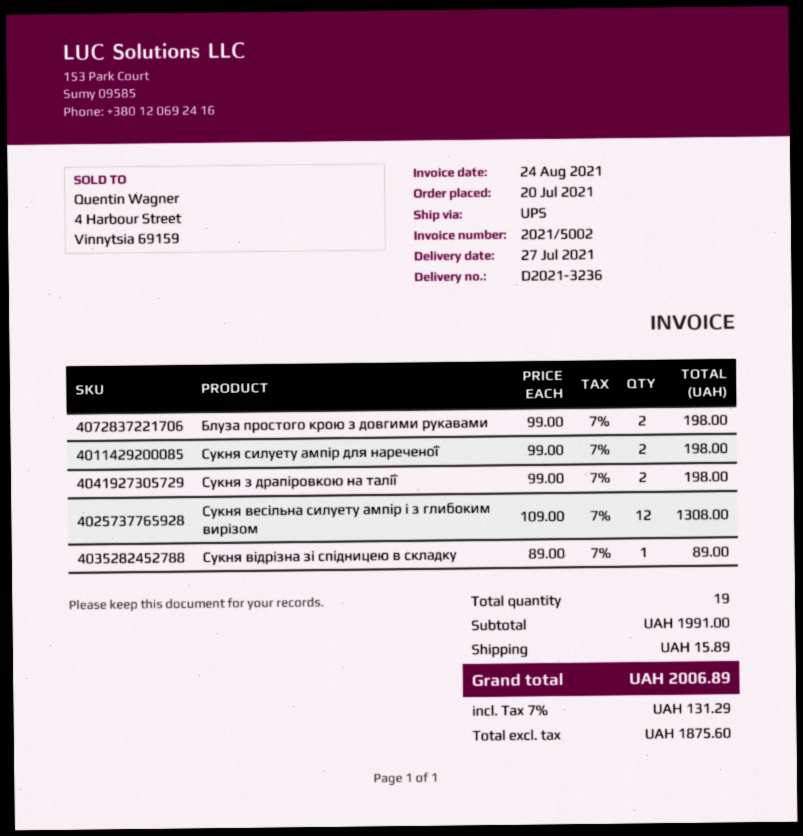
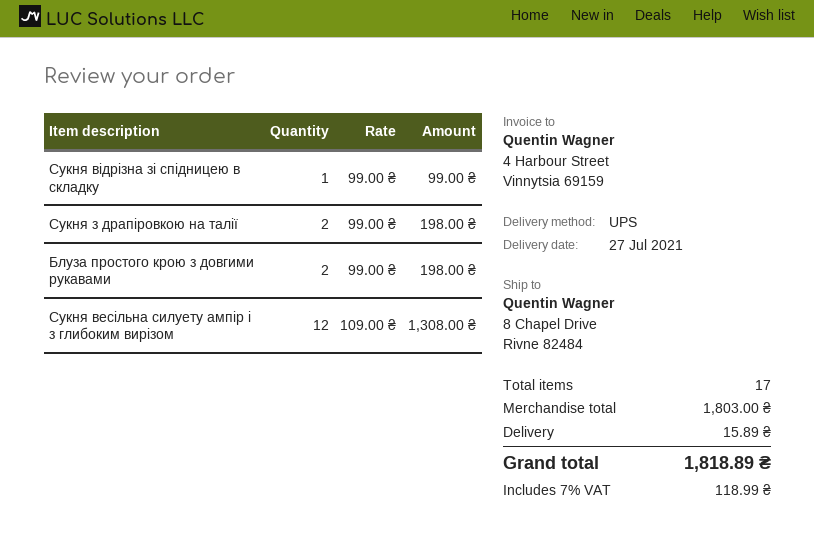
Сукня силуету ампір для нареченої: 2 x 99.00 = 198.00 -> none
Сукня відрізна зі спідницею в складку: 1 x 89.00 = 89.00 -> 1 x 99.00 = 99.00
total quantity: 19 -> 17
subtotal: 1991.00 -> 1803.00
tax: 7% = 131.29 -> 7% = 118.99
total: 2006.89 -> 1818.89

